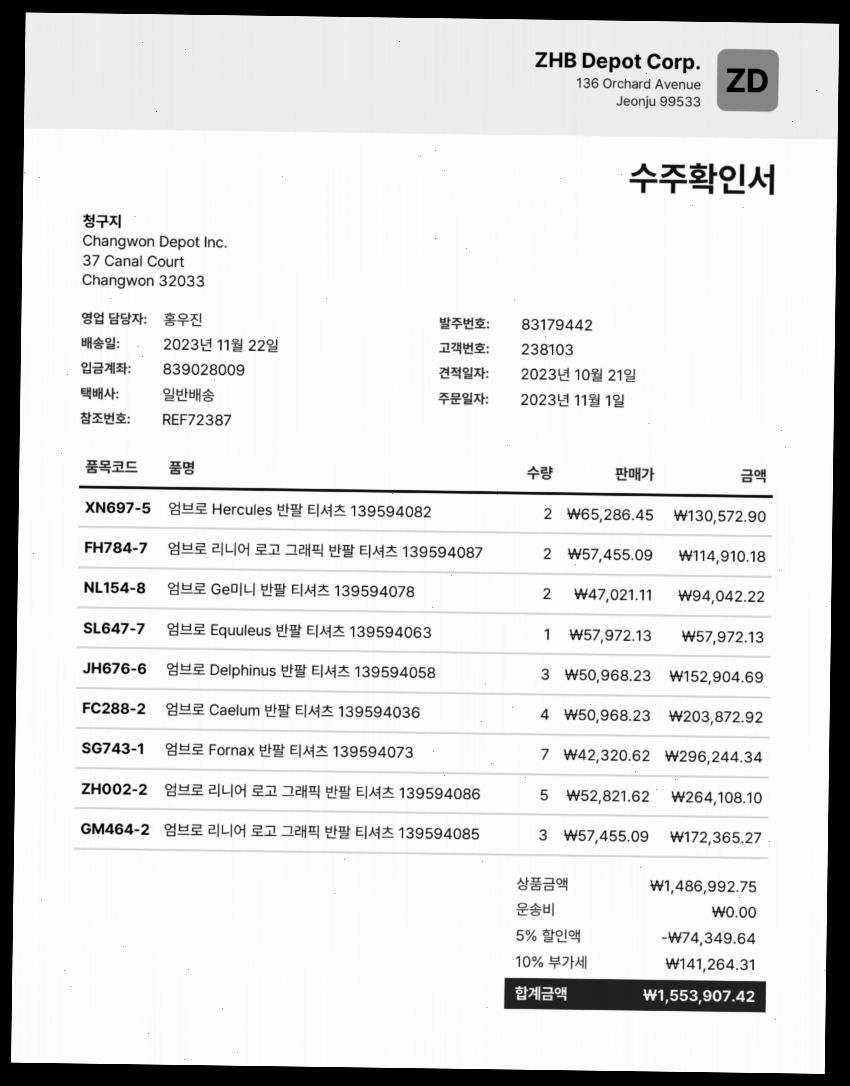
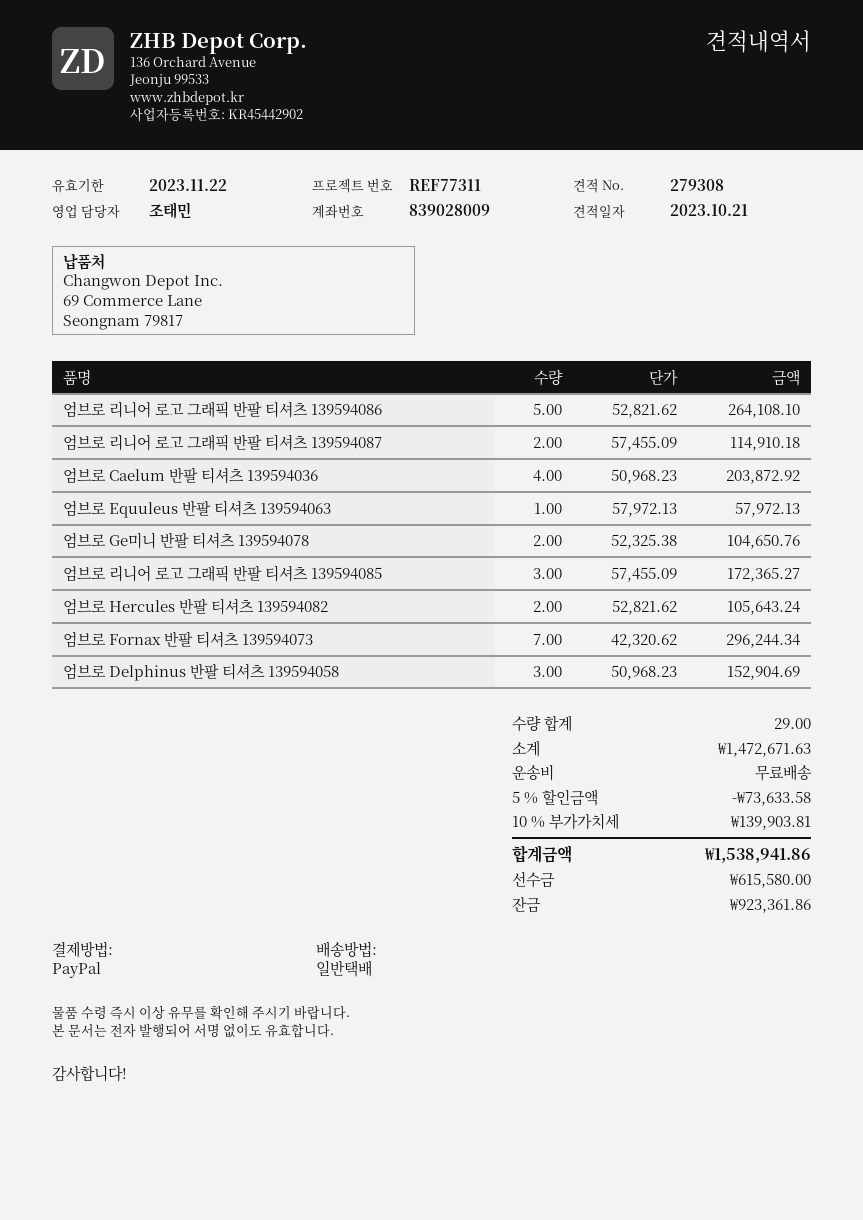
reference: REF72387 -> REF77311
sales rep: 홍우진 -> 조태민
엄브로 Hercules 반팔 티셔츠 139594082: 2 x 65286.45 = 130572.90 -> 2 x 52821.62 = 105643.24
엄브로 Ge미니 반팔 티셔츠 139594078: 2 x 47021.11 = 94042.22 -> 2 x 52325.38 = 104650.76
subtotal: 1486992.75 -> 1472671.63
discount: 5% = 74349.64 -> 5% = 73633.58
tax: 10% = 141264.31 -> 10% = 139903.81
total: 1553907.42 -> 1538941.86

